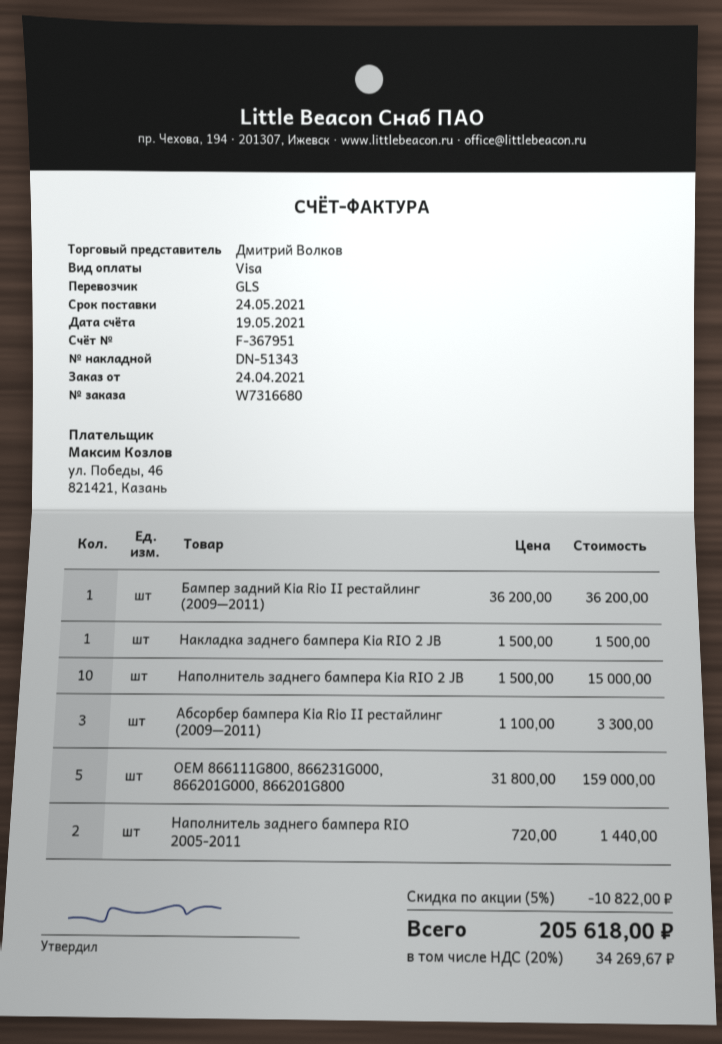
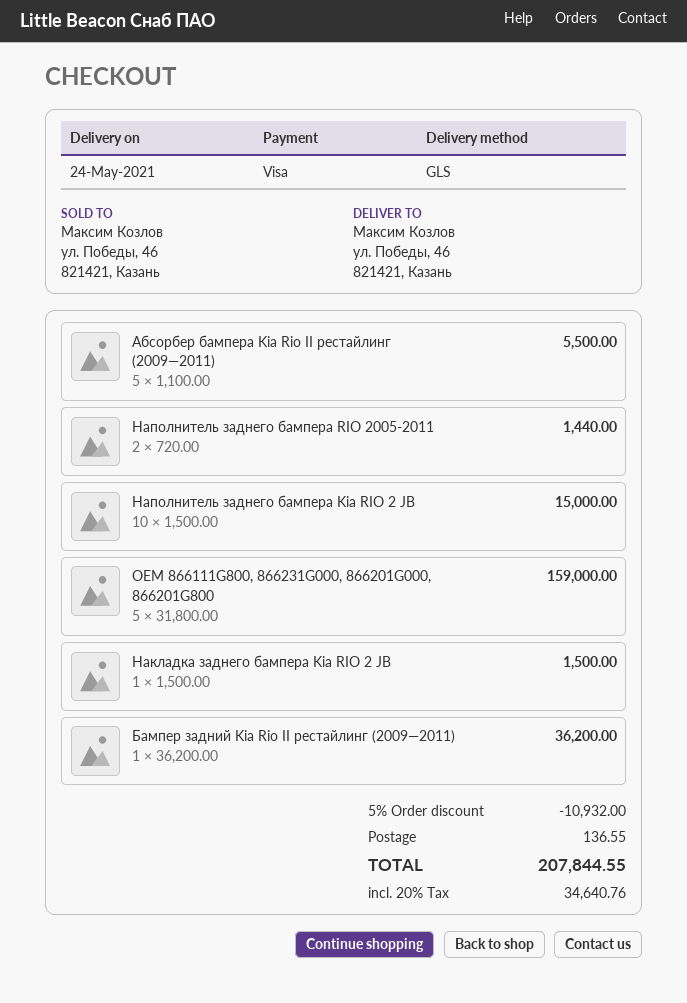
Абсорбер бампера Kia Rio II рестайлинг (2009—2011): 3 x 1100.00 = 3300.00 -> 5 x 1100.00 = 5500.00
discount: 5% = 10822.00 -> 5% = 10932.00
shipping: none -> 136.55
tax: 20% = 34269.67 -> 20% = 34640.76
total: 205618.00 -> 207844.55

